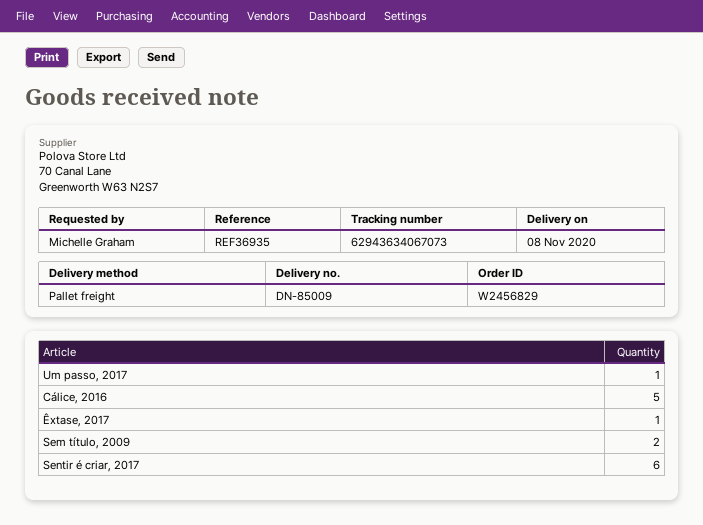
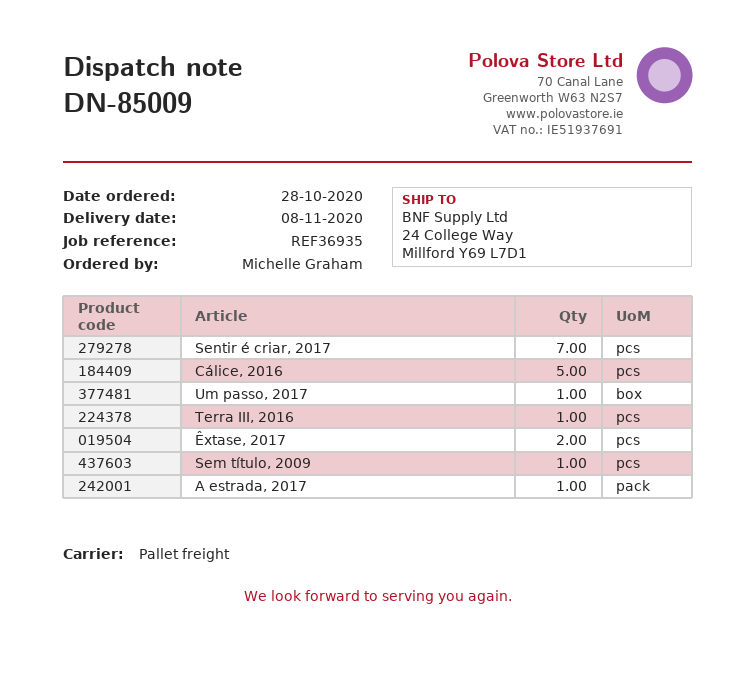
Êxtase, 2017: 1 -> 2
Sem título, 2009: 2 -> 1
Sentir é criar, 2017: 6 -> 7
Terra III, 2016: none -> 1
A estrada, 2017: none -> 1

